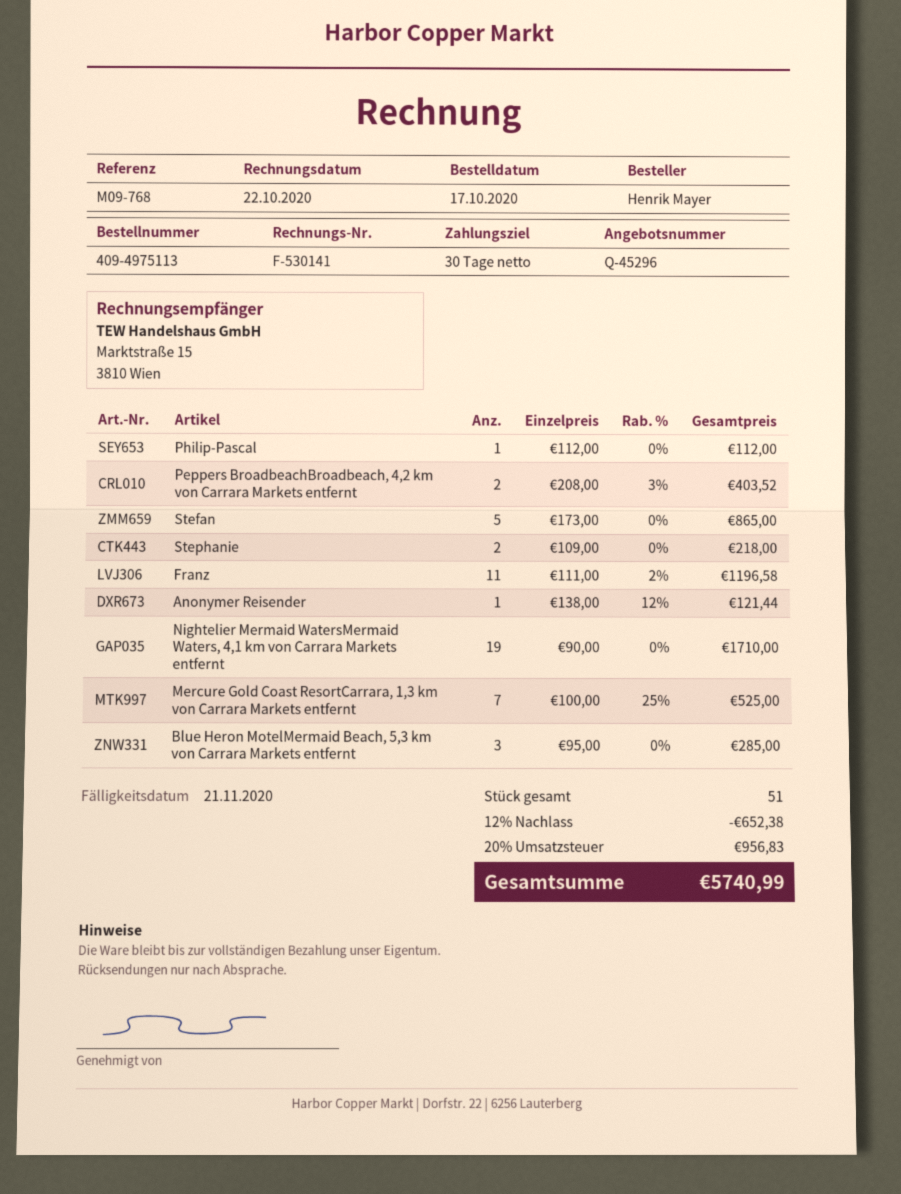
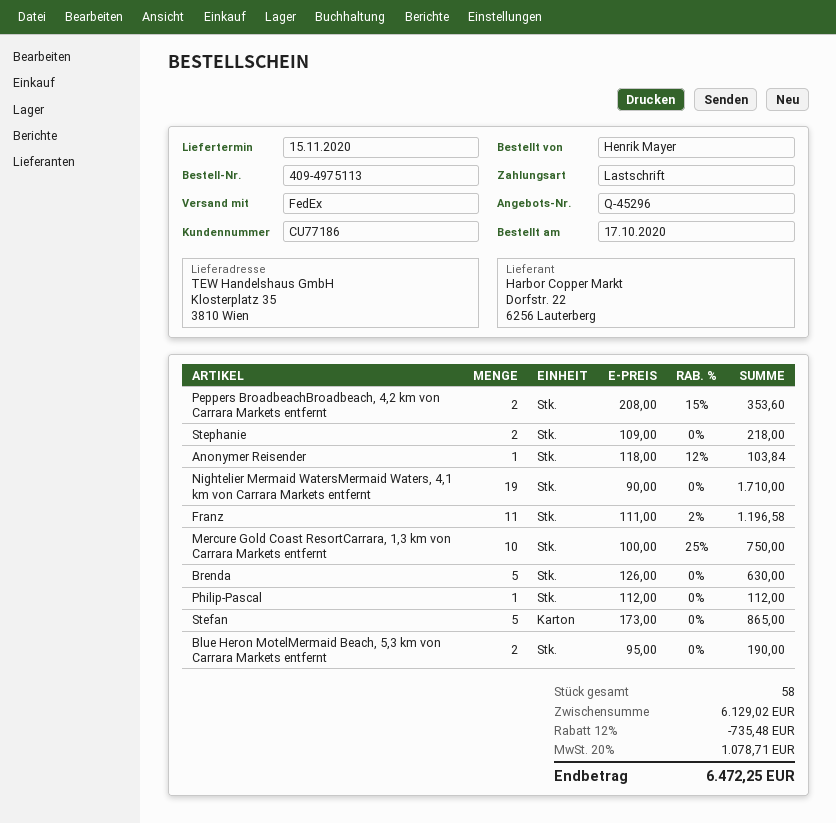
Peppers BroadbeachBroadbeach, 4,2 km von Carrara Markets entfernt: 2 x 208.00 - 3% = 403.52 -> 2 x 208.00 - 15% = 353.60
Anonymer Reisender: 1 x 138.00 - 12% = 121.44 -> 1 x 118.00 - 12% = 103.84
Mercure Gold Coast ResortCarrara, 1,3 km von Carrara Markets entfernt: 7 x 100.00 - 25% = 525.00 -> 10 x 100.00 - 25% = 750.00
Blue Heron MotelMermaid Beach, 5,3 km von Carrara Markets entfernt: 3 x 95.00 = 285.00 -> 2 x 95.00 = 190.00
Brenda: none -> 5 x 126.00 = 630.00
total quantity: 51 -> 58
discount: 12% = 652.38 -> 12% = 735.48
tax: 20% = 956.83 -> 20% = 1078.71
total: 5740.99 -> 6472.25

